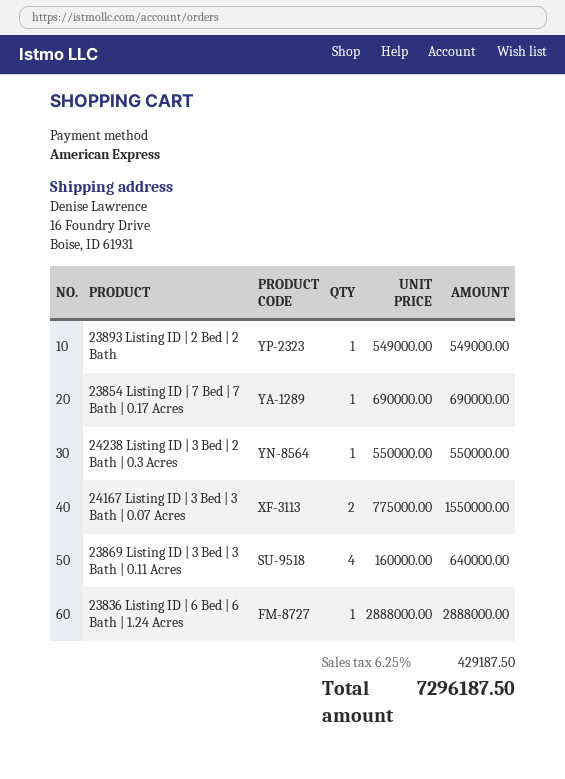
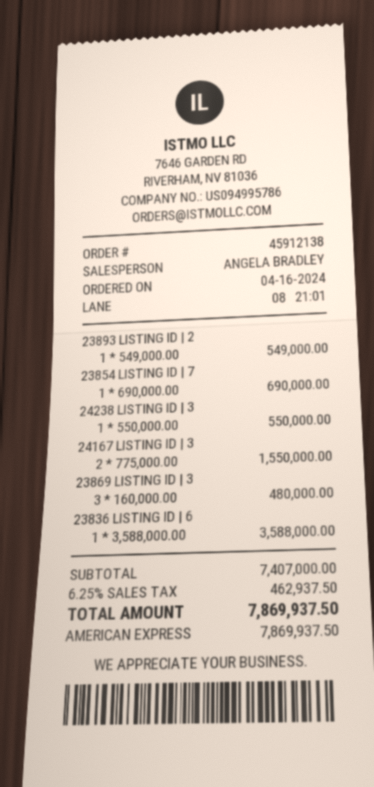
23869 Listing ID | 3 Bed | 3 Bath | 0.11 Acres: 4 x 160000.00 = 640000.00 -> 3 x 160000.00 = 480000.00
23836 Listing ID | 6 Bed | 6 Bath | 1.24 Acres: 1 x 2888000.00 = 2888000.00 -> 1 x 3588000.00 = 3588000.00
tax: 6.25% = 429187.50 -> 6.25% = 462937.50
total: 7296187.50 -> 7869937.50

